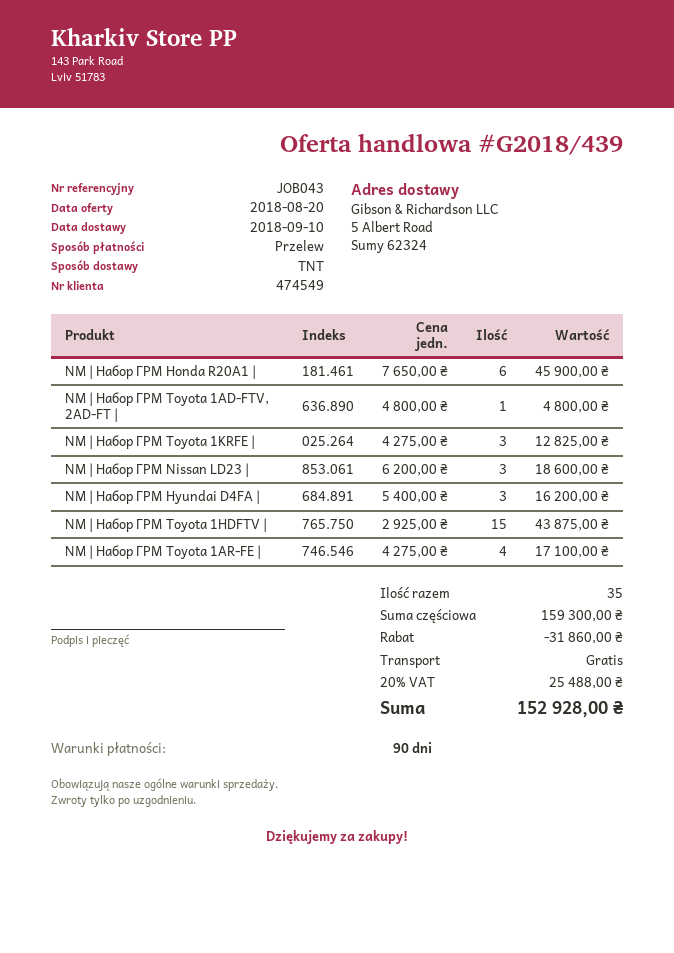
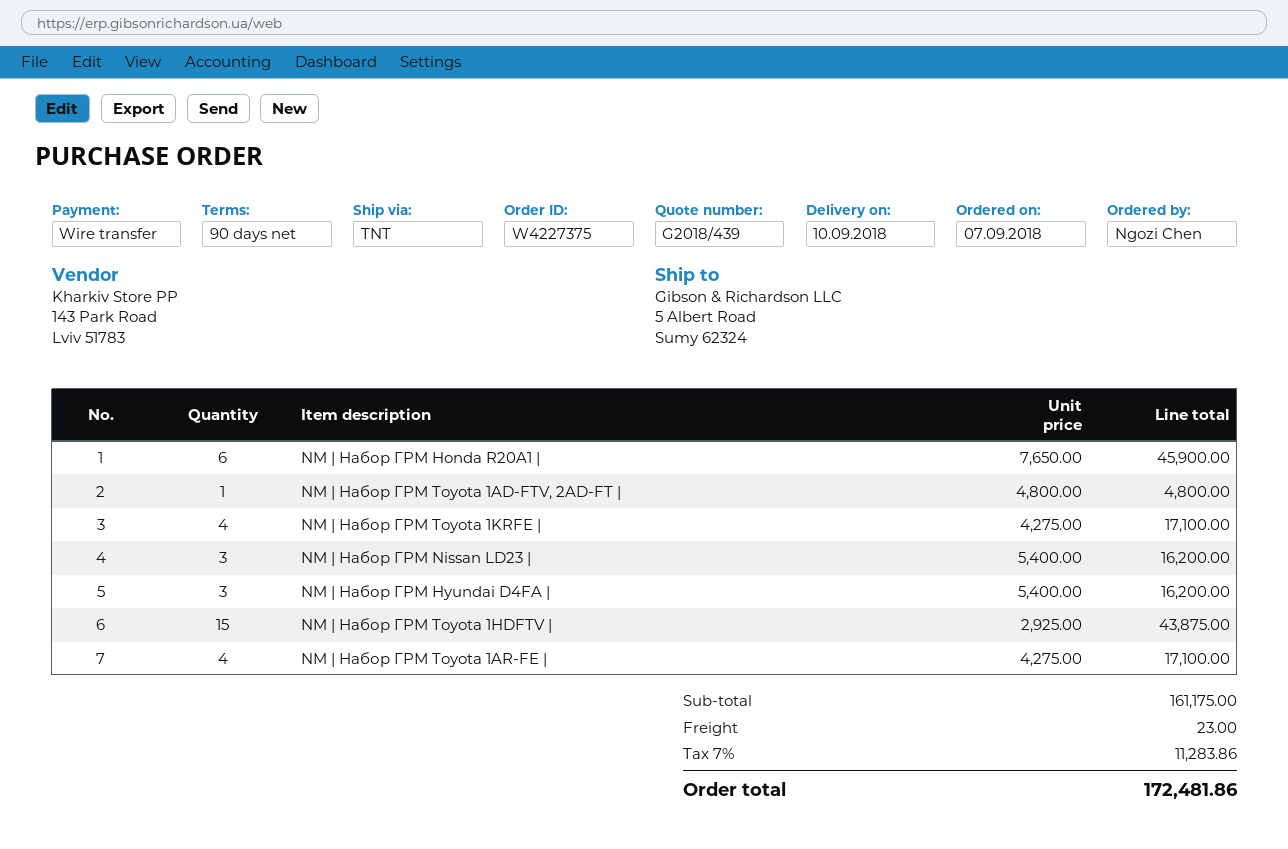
NM | Набор ГРМ Toyota 1KRFE |: 3 x 4275.00 = 12825.00 -> 4 x 4275.00 = 17100.00
NM | Набор ГРМ Nissan LD23 |: 3 x 6200.00 = 18600.00 -> 3 x 5400.00 = 16200.00
subtotal: 159300.00 -> 161175.00
discount: 31860.00 -> none
shipping: 0.00 -> 23.00
tax: 20% = 25488.00 -> 7% = 11283.86
total: 152928.00 -> 172481.86

